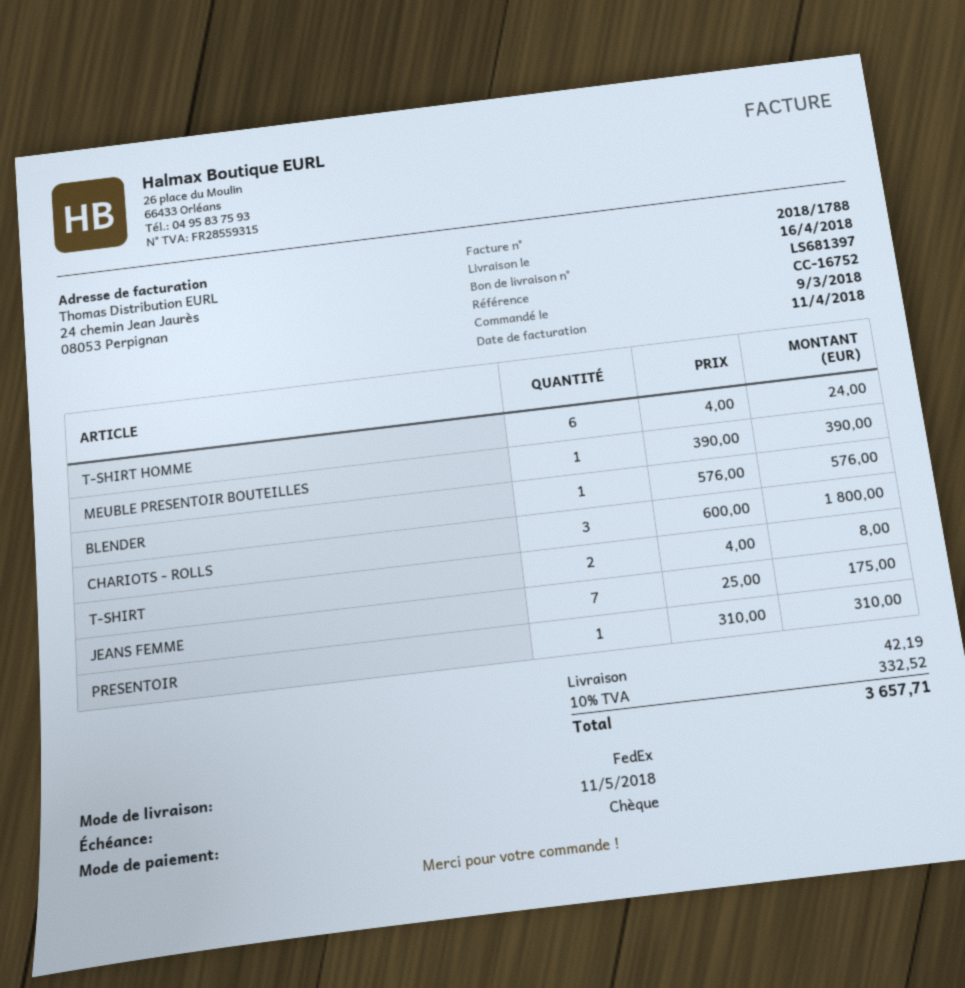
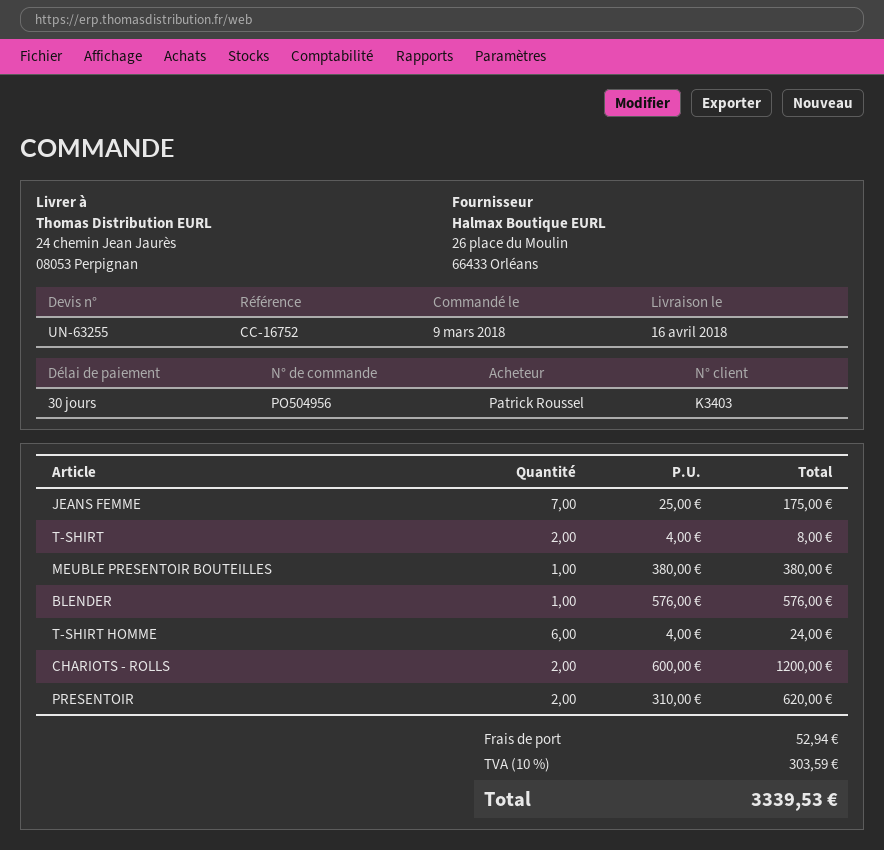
MEUBLE PRESENTOIR BOUTEILLES: 1 x 390.00 = 390.00 -> 1 x 380.00 = 380.00
CHARIOTS - ROLLS: 3 x 600.00 = 1800.00 -> 2 x 600.00 = 1200.00
PRESENTOIR: 1 x 310.00 = 310.00 -> 2 x 310.00 = 620.00
shipping: 42.19 -> 52.94
tax: 10% = 332.52 -> 10% = 303.59
total: 3657.71 -> 3339.53

